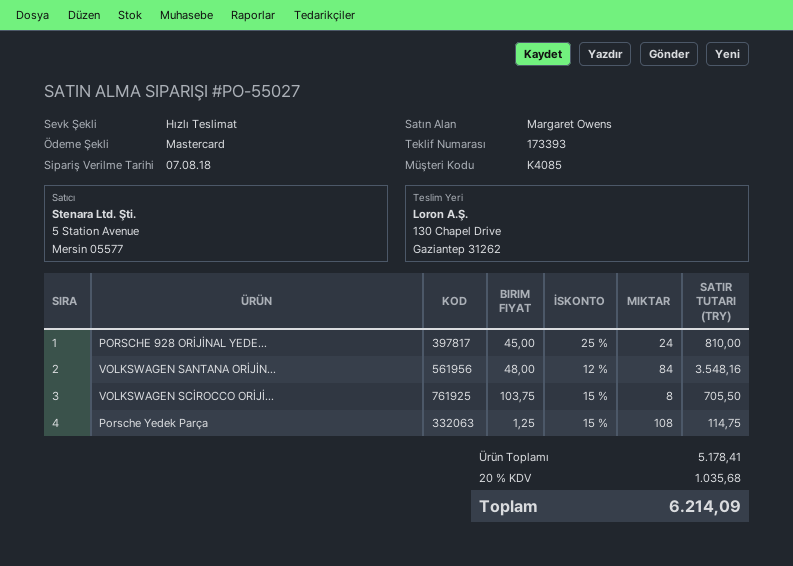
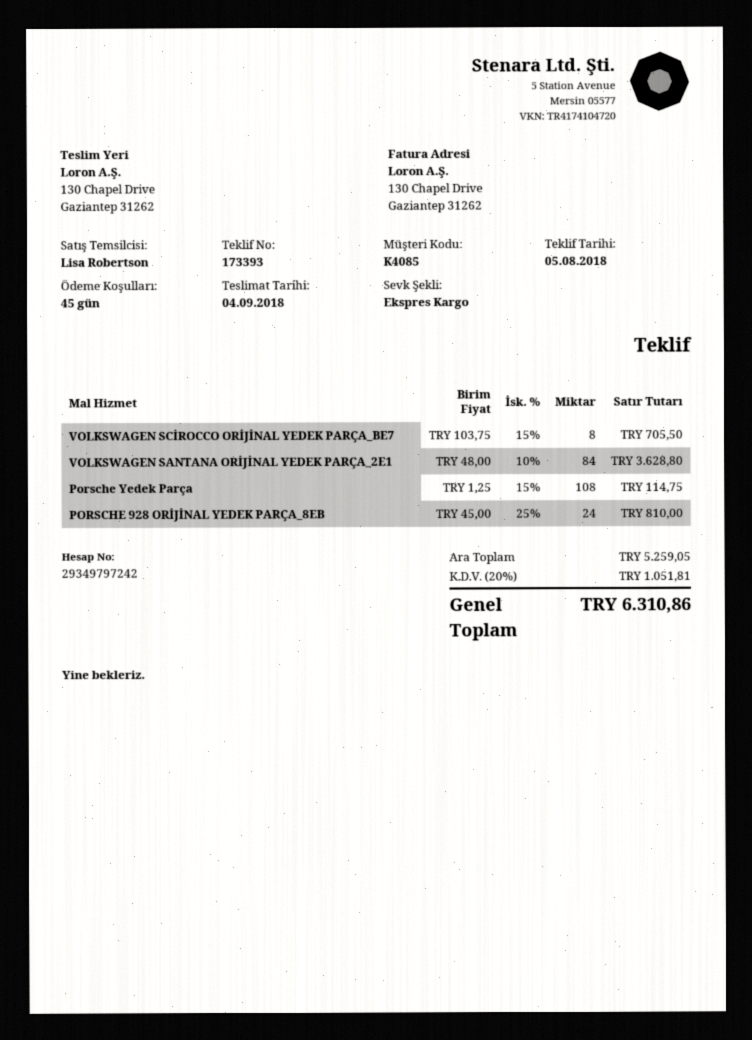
VOLKSWAGEN SANTANA ORİJİN...: 84 x 48.00 - 12% = 3548.16 -> 84 x 48.00 - 10% = 3628.80
subtotal: 5178.41 -> 5259.05
tax: 20% = 1035.68 -> 20% = 1051.81
total: 6214.09 -> 6310.86

